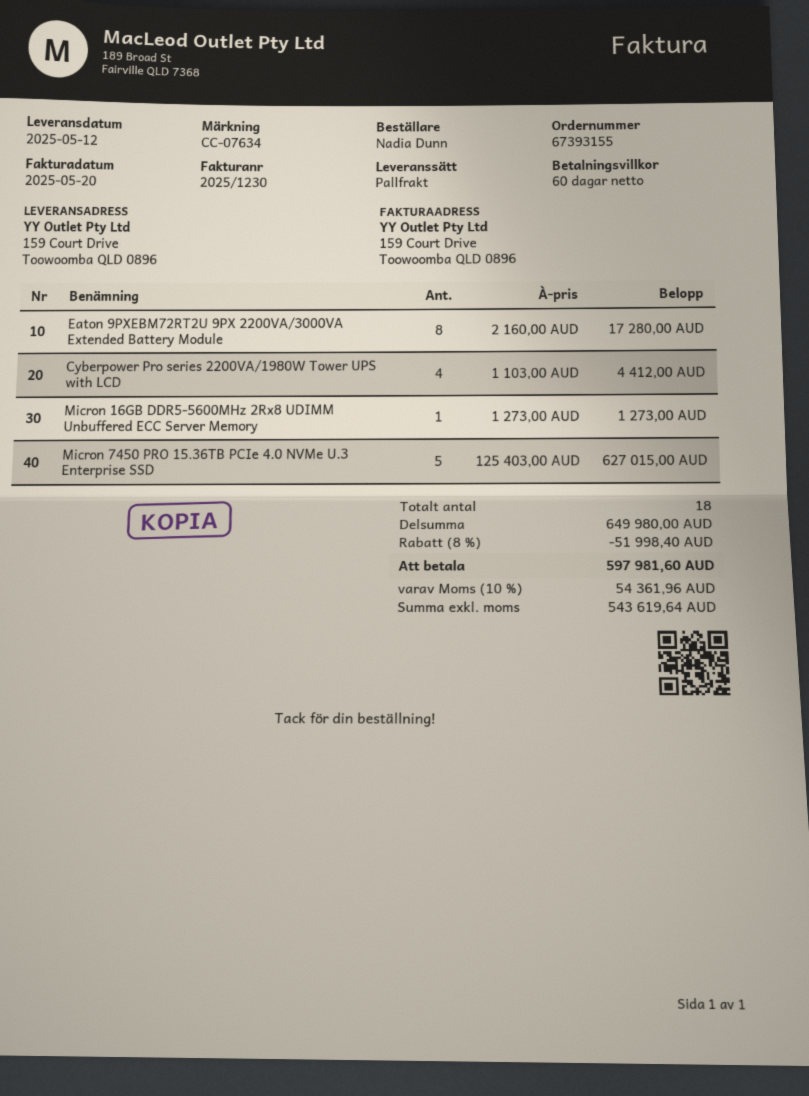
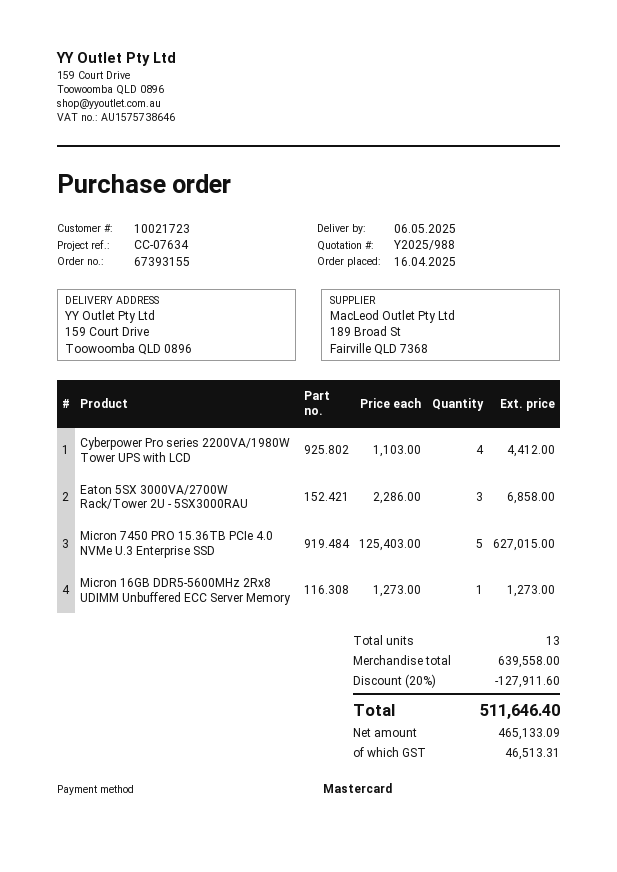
delivery date: 2025-05-12 -> 2025-05-06
Eaton 9PXEBM72RT2U 9PX 2200VA/3000VA Extended Battery Module: 8 x 2160.00 = 17280.00 -> none
Eaton 5SX 3000VA/2700W Rack/Tower 2U - 5SX3000RAU: none -> 3 x 2286.00 = 6858.00
total quantity: 18 -> 13
subtotal: 649980.00 -> 639558.00
discount: 8% = 51998.40 -> 20% = 127911.60
net: 543619.64 -> 465133.09
tax: 54361.96 -> 46513.31
total: 597981.60 -> 511646.40

